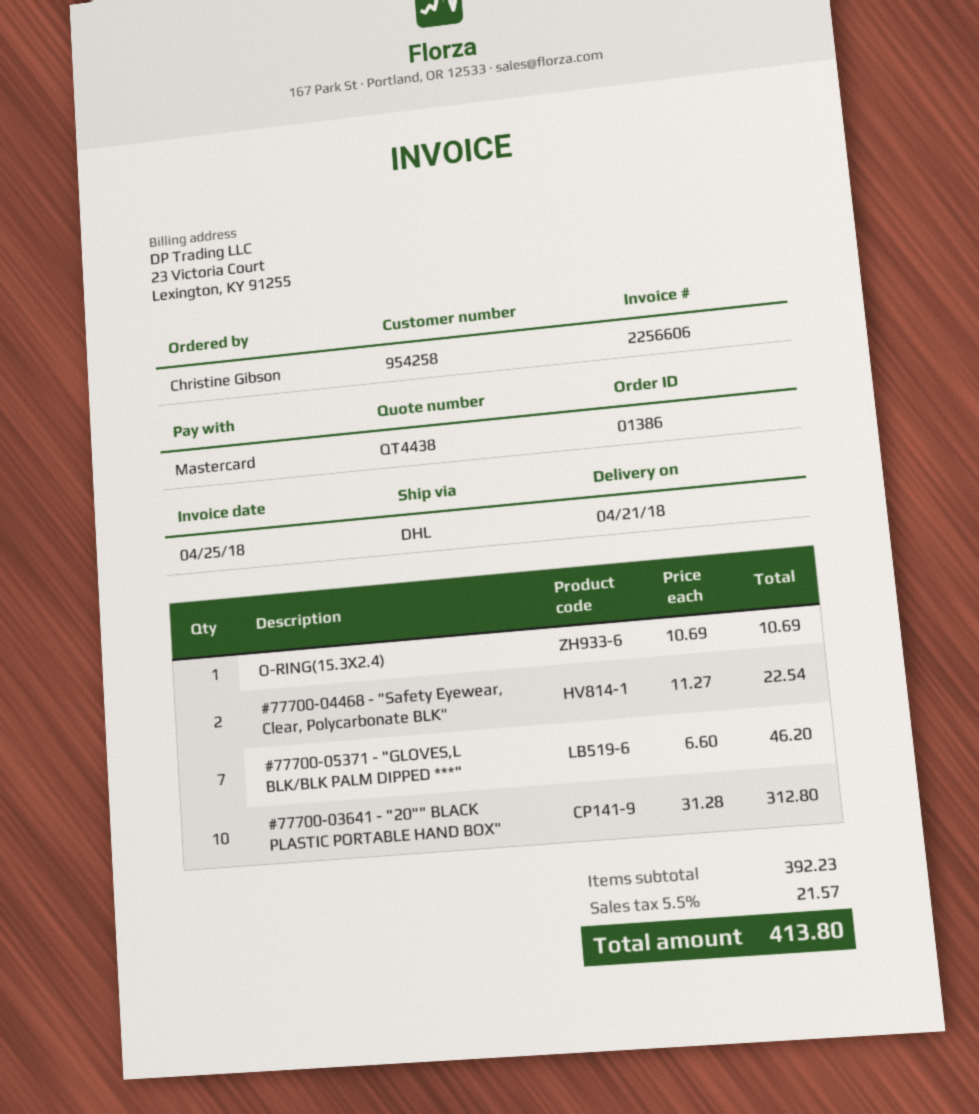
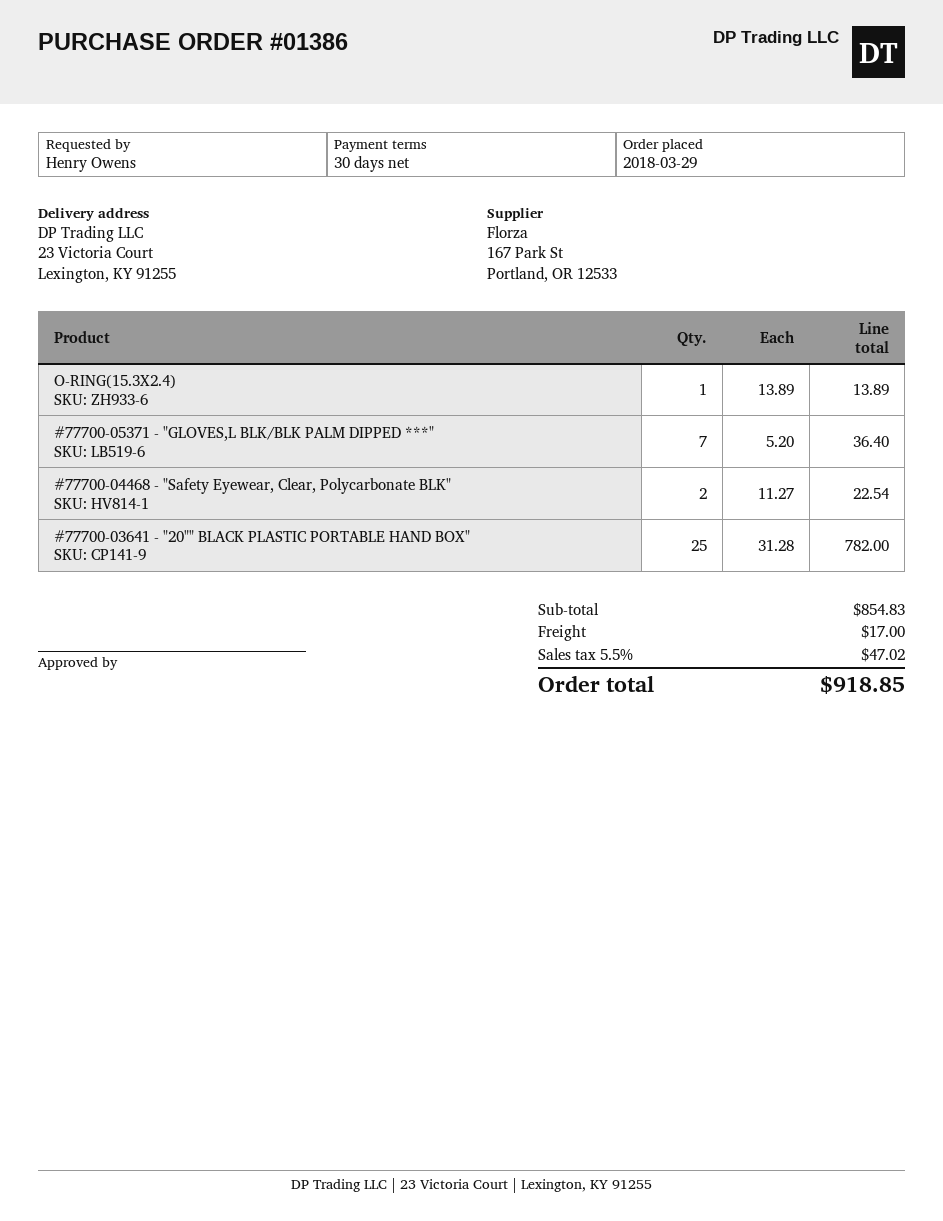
ordered by: Christine Gibson -> Henry Owens
O-RING(15.3X2.4): 1 x 10.69 = 10.69 -> 1 x 13.89 = 13.89
#77700-05371 - "GLOVES,L BLK/BLK PALM DIPPED ***": 7 x 6.60 = 46.20 -> 7 x 5.20 = 36.40
#77700-03641 - "20"" BLACK PLASTIC PORTABLE HAND BOX": 10 x 31.28 = 312.80 -> 25 x 31.28 = 782.00
subtotal: 392.23 -> 854.83
shipping: none -> 17.00
tax: 5.5% = 21.57 -> 5.5% = 47.02
total: 413.80 -> 918.85

